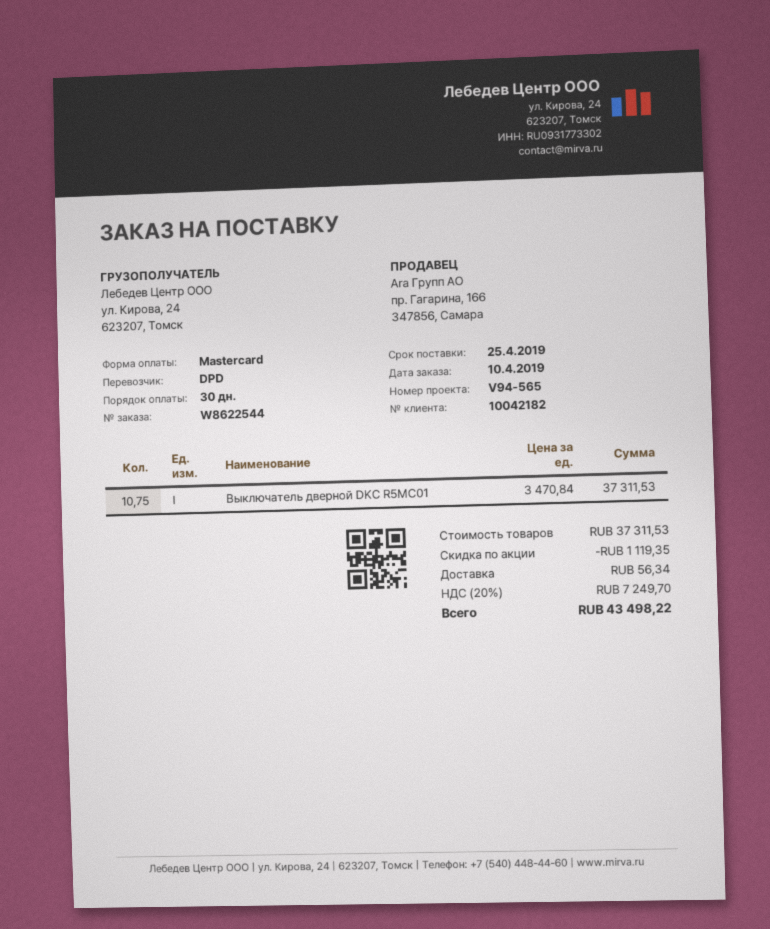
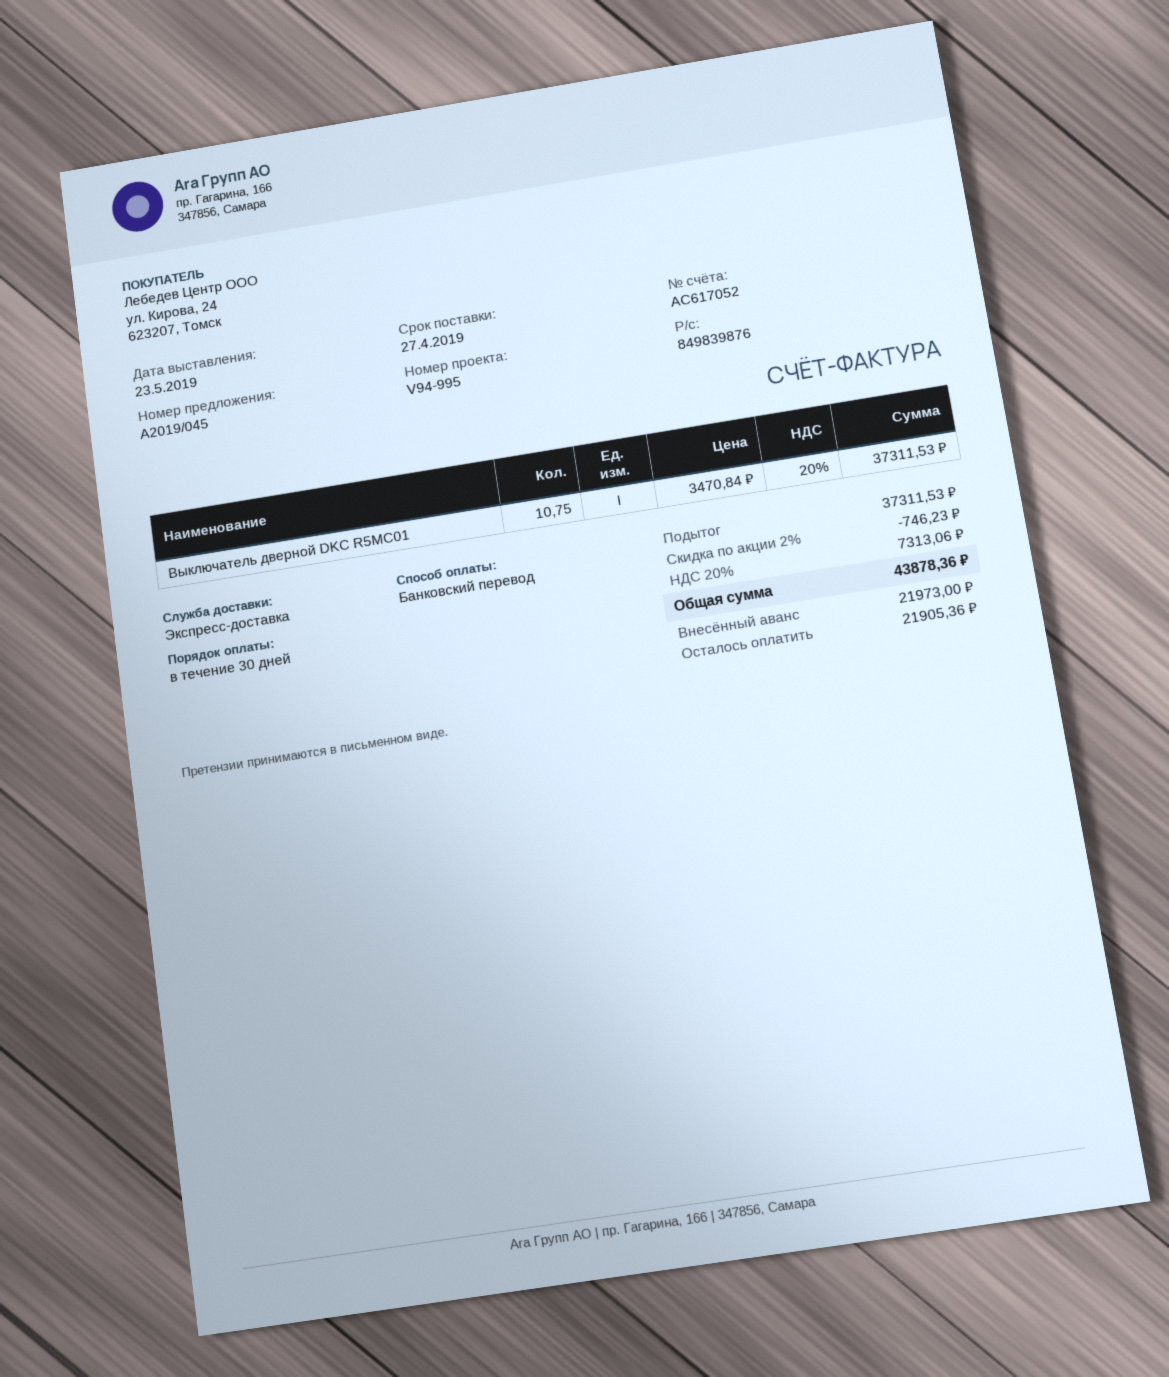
delivery date: 2019-04-25 -> 2019-04-27
reference: V94-565 -> V94-995
payment method: Mastercard -> bank transfer
shipping method: DPD -> express
discount: 1119.35 -> 746.23
shipping: 56.34 -> none
tax: 20% = 7249.70 -> 20% = 7313.06
total: 43498.22 -> 43878.36

